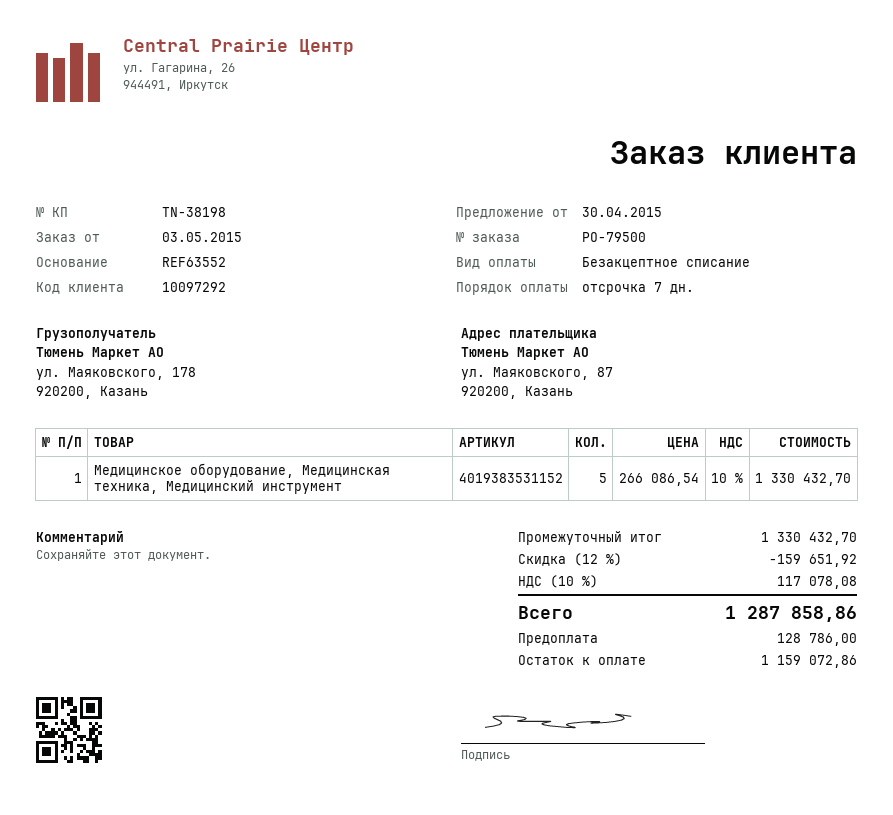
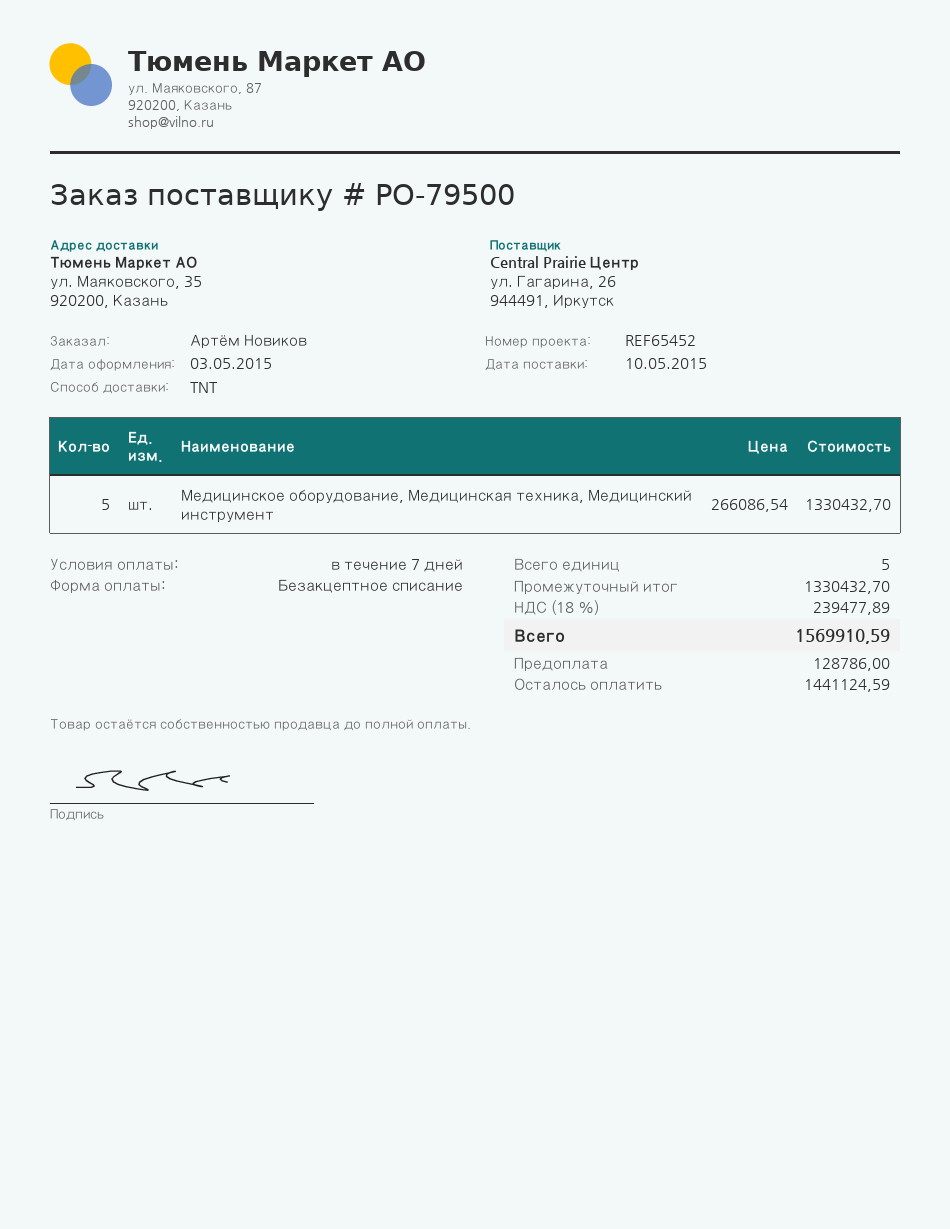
reference: REF63552 -> REF65452
ship to: ул. Маяковского, 178, 920200, Казань -> ул. Маяковского, 35, 920200, Казань
discount: 12% = 159651.92 -> none
tax: 10% = 117078.08 -> 18% = 239477.89
total: 1287858.86 -> 1569910.59
balance: 1159072.86 -> 1441124.59

